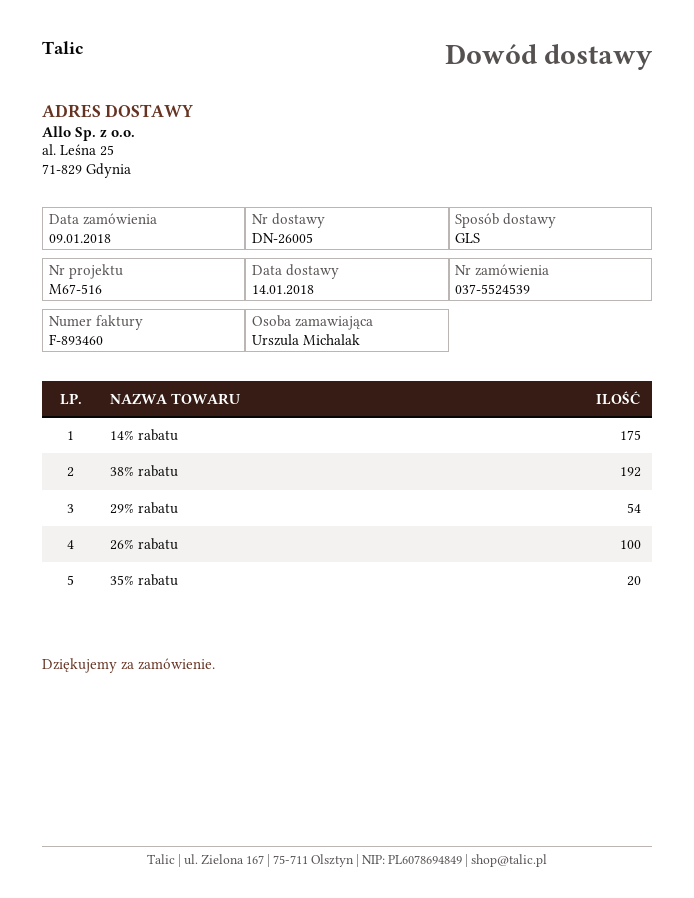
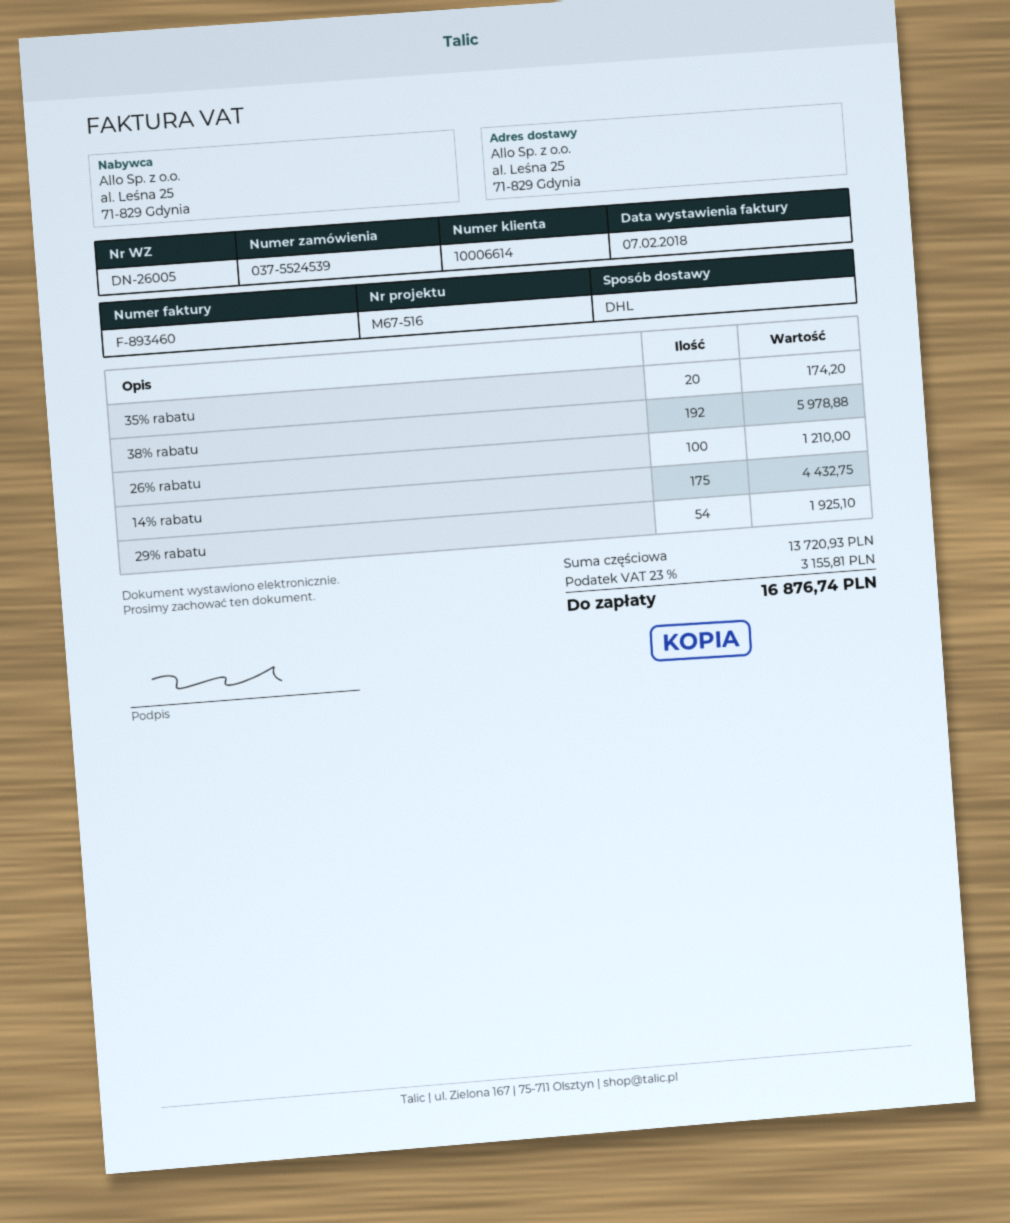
shipping method: GLS -> DHL

